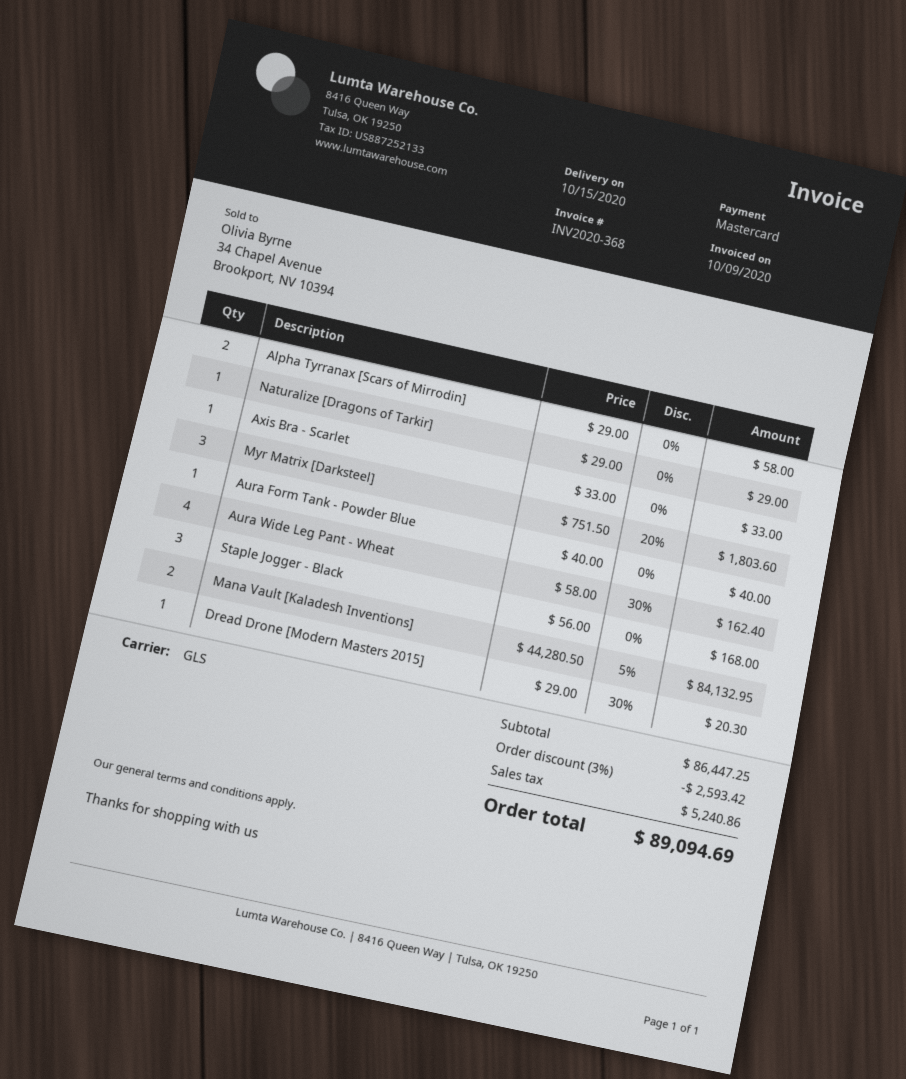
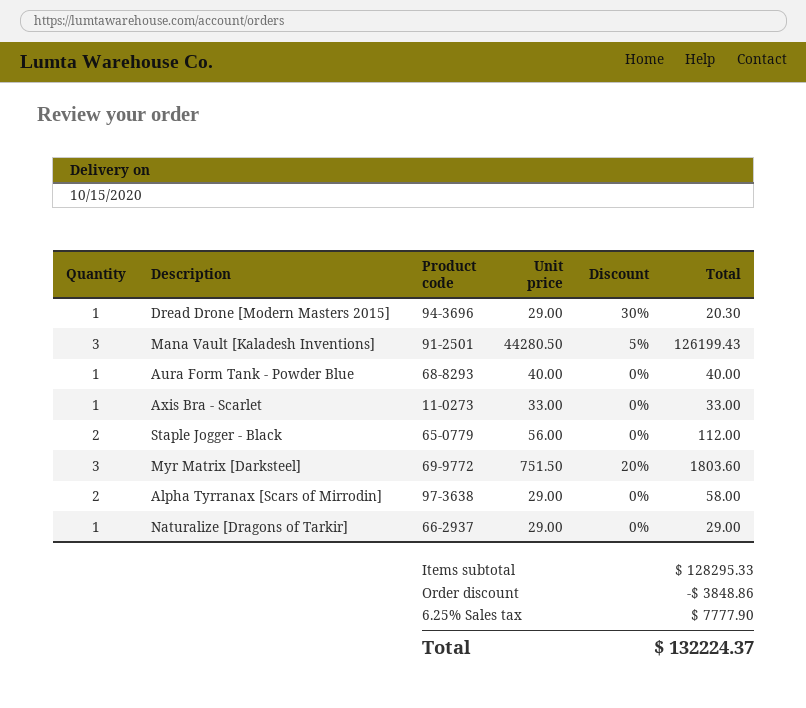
Aura Wide Leg Pant - Wheat: 4 x 58.00 - 30% = 162.40 -> none
Staple Jogger - Black: 3 x 56.00 = 168.00 -> 2 x 56.00 = 112.00
Mana Vault [Kaladesh Inventions]: 2 x 44280.50 - 5% = 84132.95 -> 3 x 44280.50 - 5% = 126199.43
subtotal: 86447.25 -> 128295.33
discount: 2593.42 -> 3848.86
tax: 5240.86 -> 7777.90
total: 89094.69 -> 132224.37

